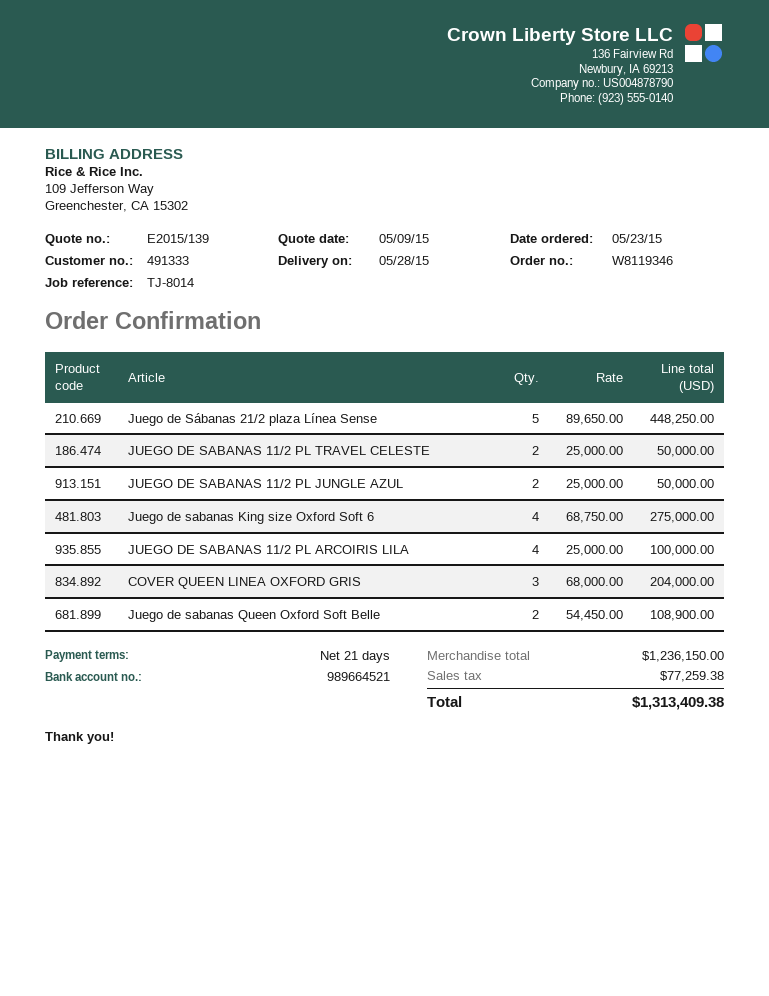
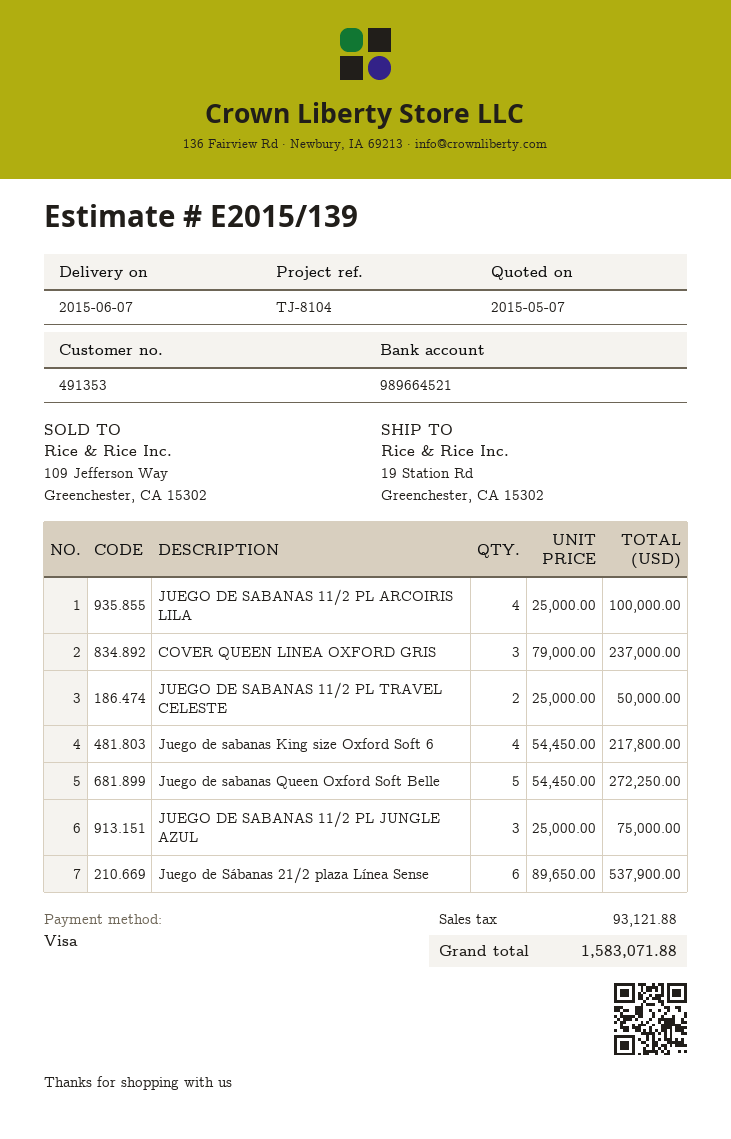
quote date: 2015-05-09 -> 2015-05-07
delivery date: 2015-05-28 -> 2015-06-07
customer number: 491333 -> 491353
reference: TJ-8014 -> TJ-8104
Juego de Sábanas 21/2 plaza Línea Sense: 5 x 89650.00 = 448250.00 -> 6 x 89650.00 = 537900.00
JUEGO DE SABANAS 11/2 PL JUNGLE AZUL: 2 x 25000.00 = 50000.00 -> 3 x 25000.00 = 75000.00
Juego de sabanas King size Oxford Soft 6: 4 x 68750.00 = 275000.00 -> 4 x 54450.00 = 217800.00
COVER QUEEN LINEA OXFORD GRIS: 3 x 68000.00 = 204000.00 -> 3 x 79000.00 = 237000.00
Juego de sabanas Queen Oxford Soft Belle: 2 x 54450.00 = 108900.00 -> 5 x 54450.00 = 272250.00
tax: 77259.38 -> 93121.88
total: 1313409.38 -> 1583071.88

